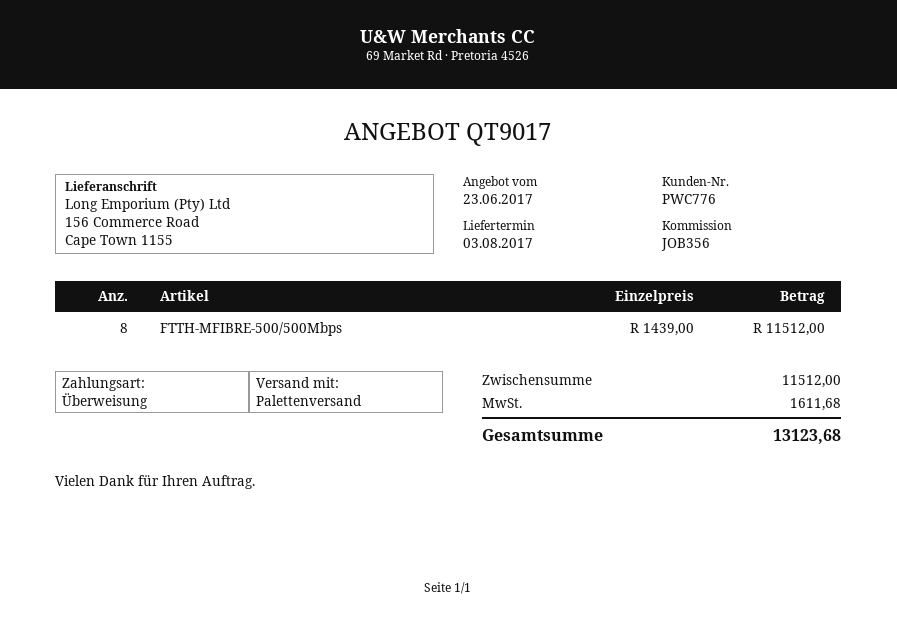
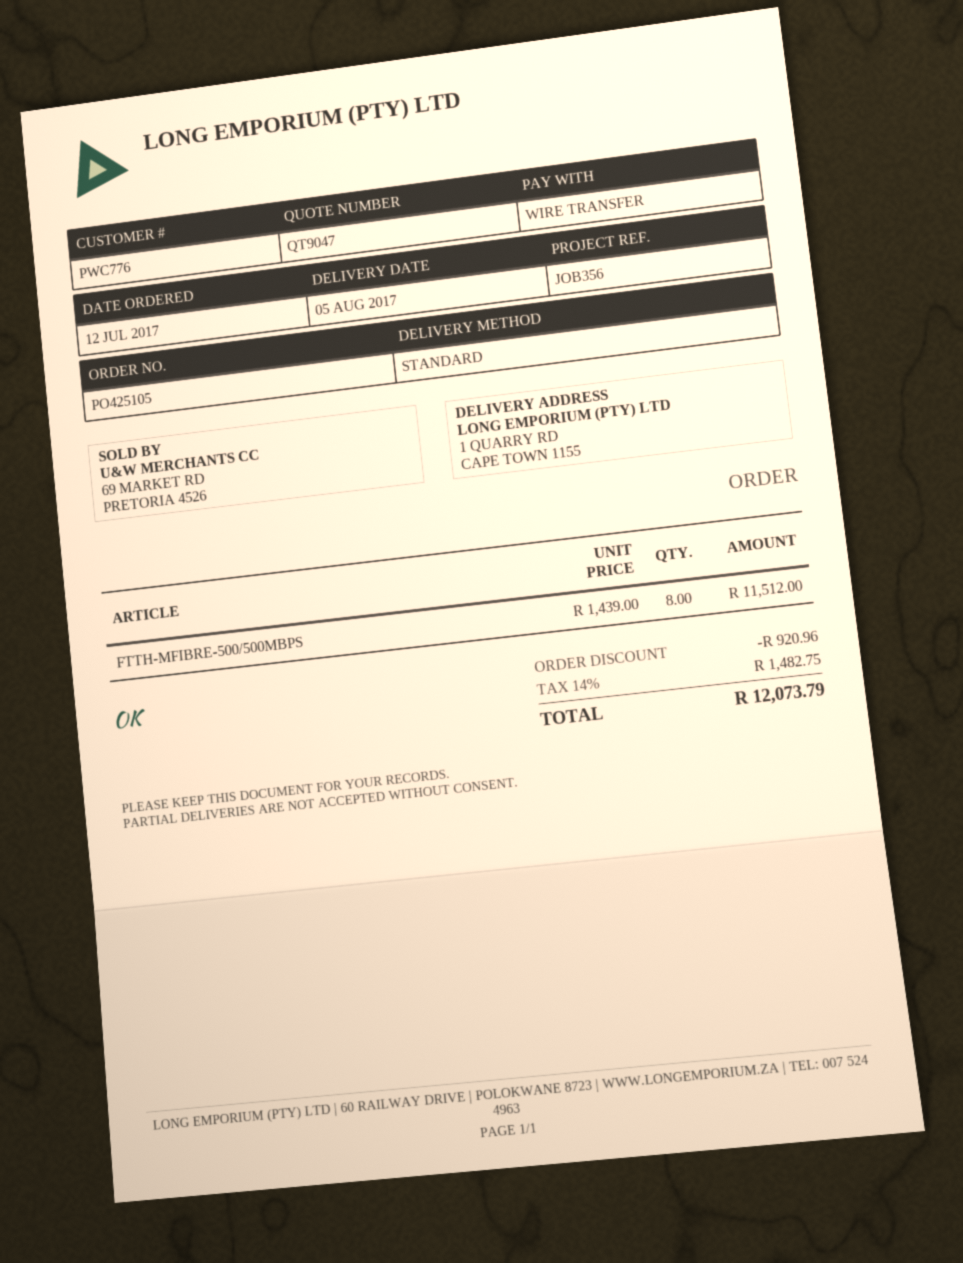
quote number: QT9017 -> QT9047
delivery date: 2017-08-03 -> 2017-08-05
shipping method: pallet freight -> standard
ship to: 156 Commerce Road, Cape Town 1155 -> 1 QUARRY RD, CAPE TOWN 1155
discount: none -> 920.96
tax: 1611.68 -> 1482.75
total: 13123.68 -> 12073.79

